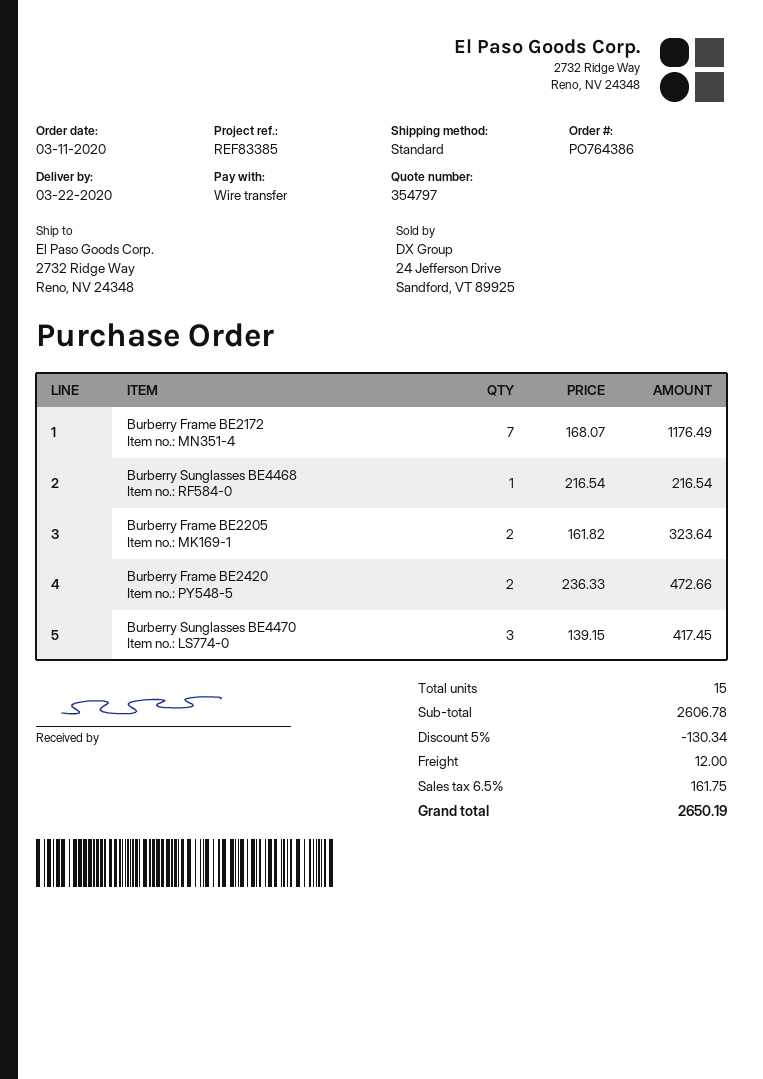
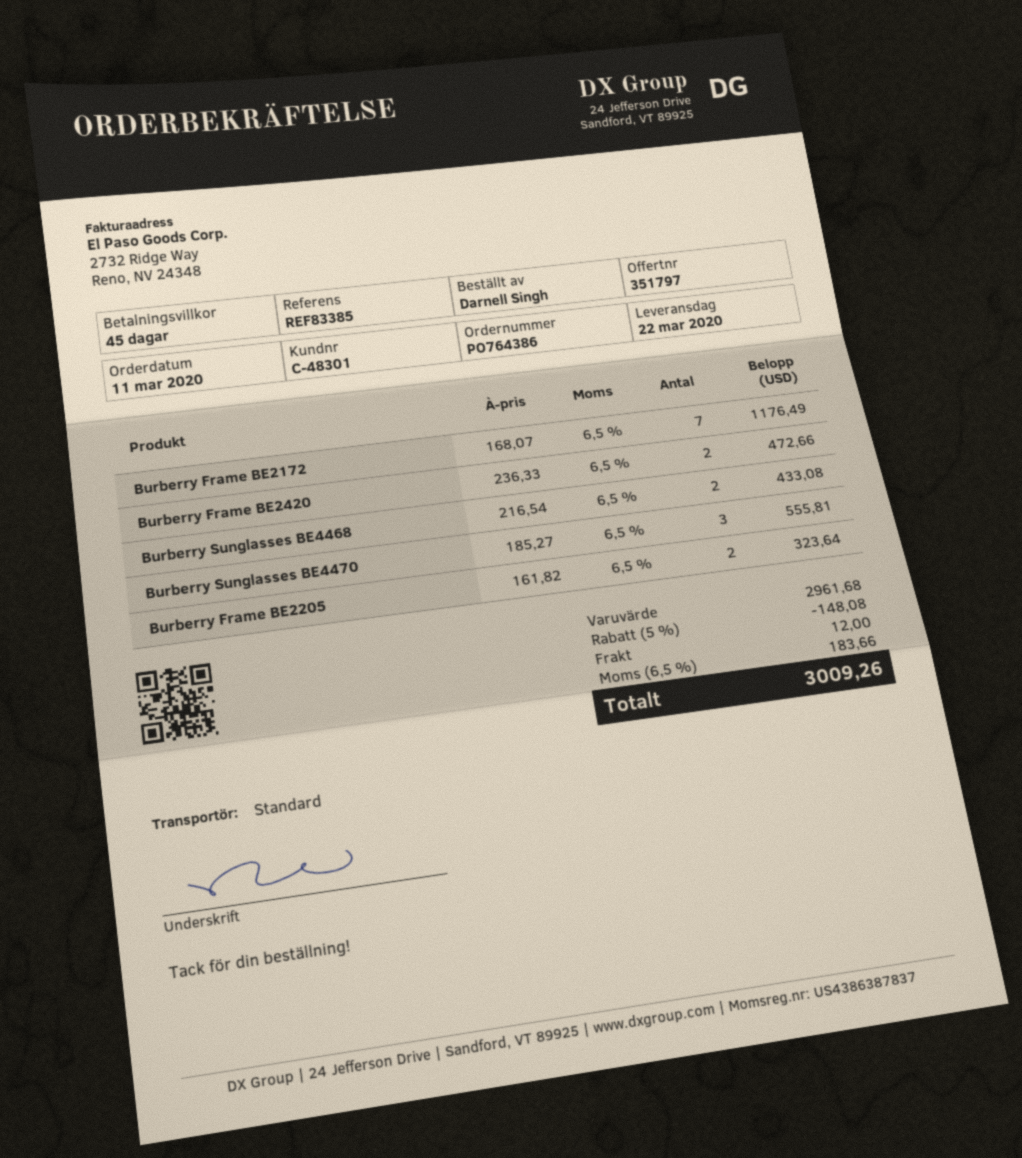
quote number: 354797 -> 351797
Burberry Sunglasses BE4468: 1 x 216.54 = 216.54 -> 2 x 216.54 = 433.08
Burberry Sunglasses BE4470: 3 x 139.15 = 417.45 -> 3 x 185.27 = 555.81
subtotal: 2606.78 -> 2961.68
discount: 5% = 130.34 -> 5% = 148.08
tax: 6.5% = 161.75 -> 6.5% = 183.66
total: 2650.19 -> 3009.26

